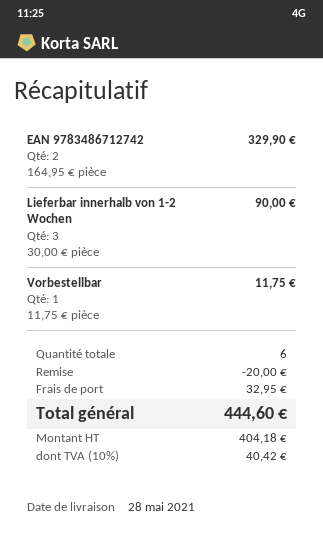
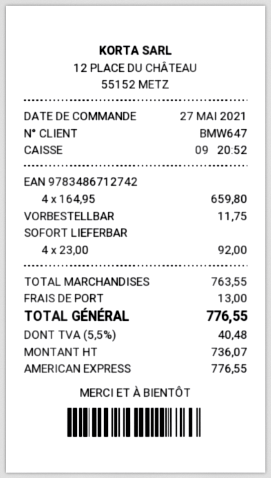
EAN 9783486712742: 2 x 164.95 = 329.90 -> 4 x 164.95 = 659.80
Lieferbar innerhalb von 1-2 Wochen: 3 x 30.00 = 90.00 -> none
SOFORT LIEFERBAR: none -> 4 x 23.00 = 92.00
discount: 20.00 -> none
shipping: 32.95 -> 13.00
net: 404.18 -> 736.07
tax: 10% = 40.42 -> 5.5% = 40.48
total: 444.60 -> 776.55

